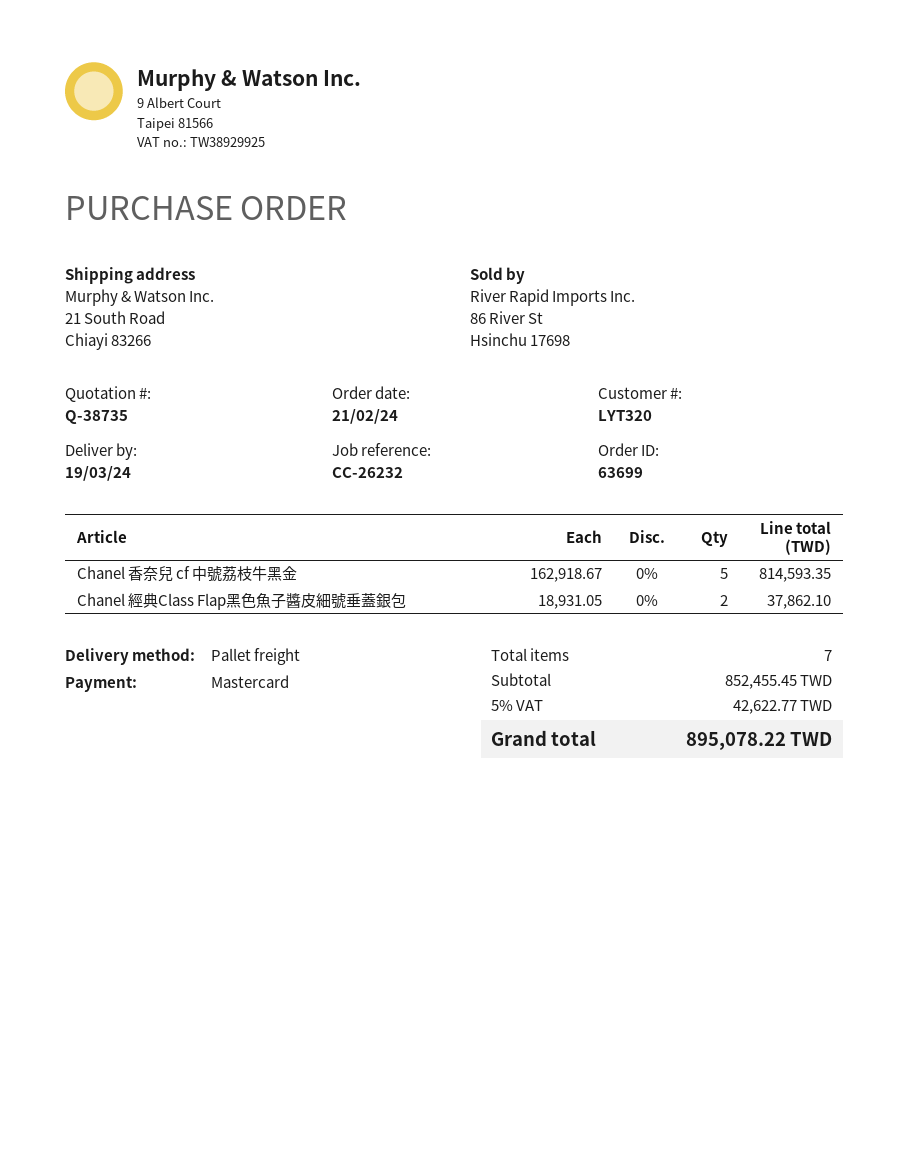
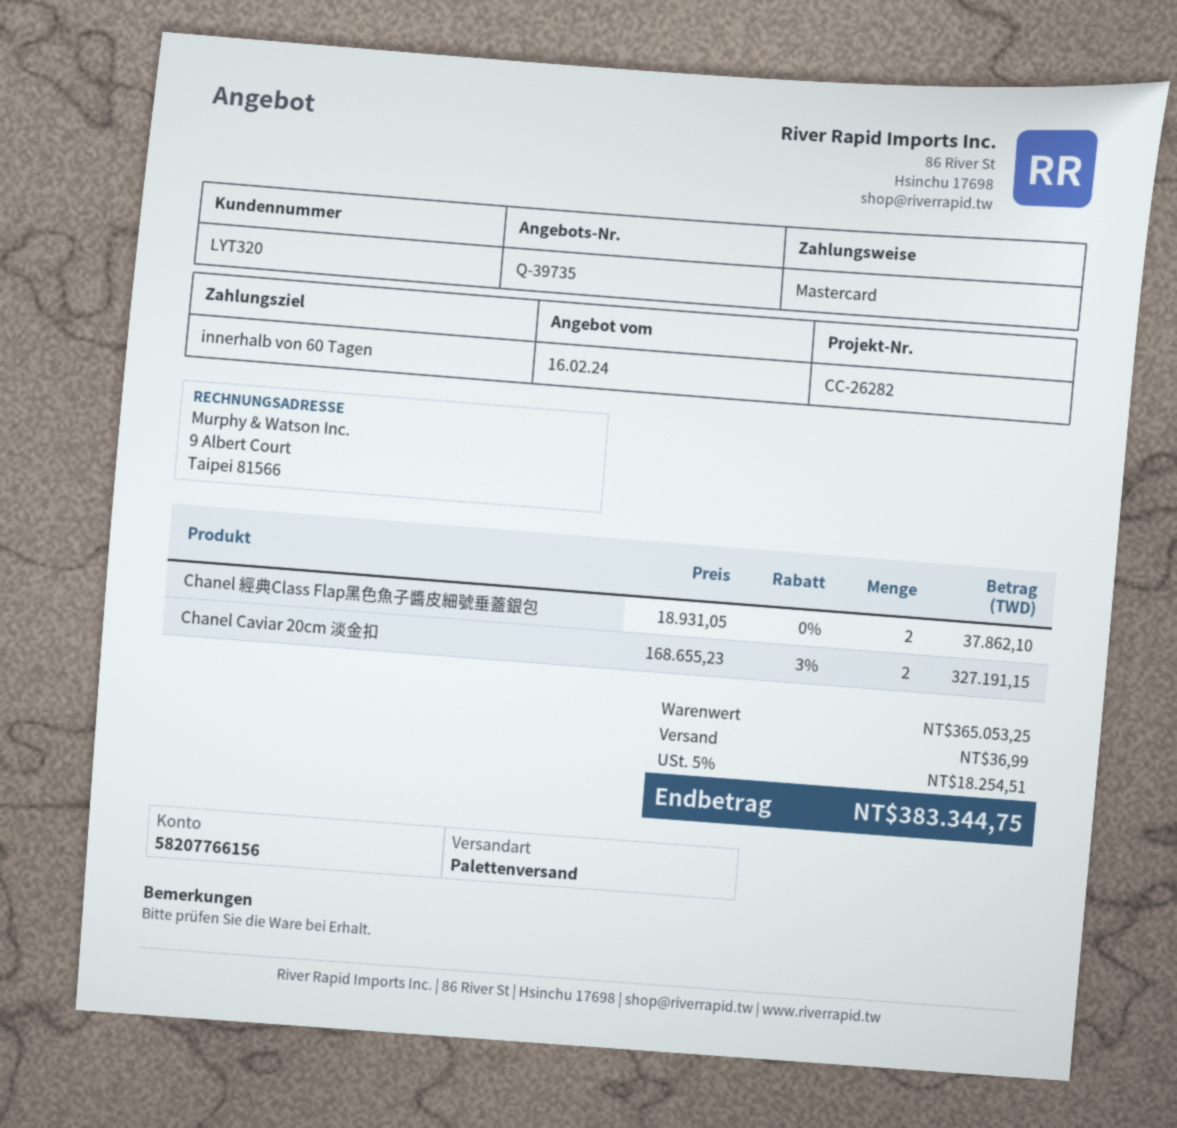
quote number: Q-38735 -> Q-39735
reference: CC-26232 -> CC-26282
Chanel 香奈兒 cf 中號荔枝牛黑金: 5 x 162918.67 = 814593.35 -> none
Chanel Caviar 20cm 淡金扣: none -> 2 x 168655.23 - 3% = 327191.15
subtotal: 852455.45 -> 365053.25
shipping: none -> 36.99
tax: 5% = 42622.77 -> 5% = 18254.51
total: 895078.22 -> 383344.75

